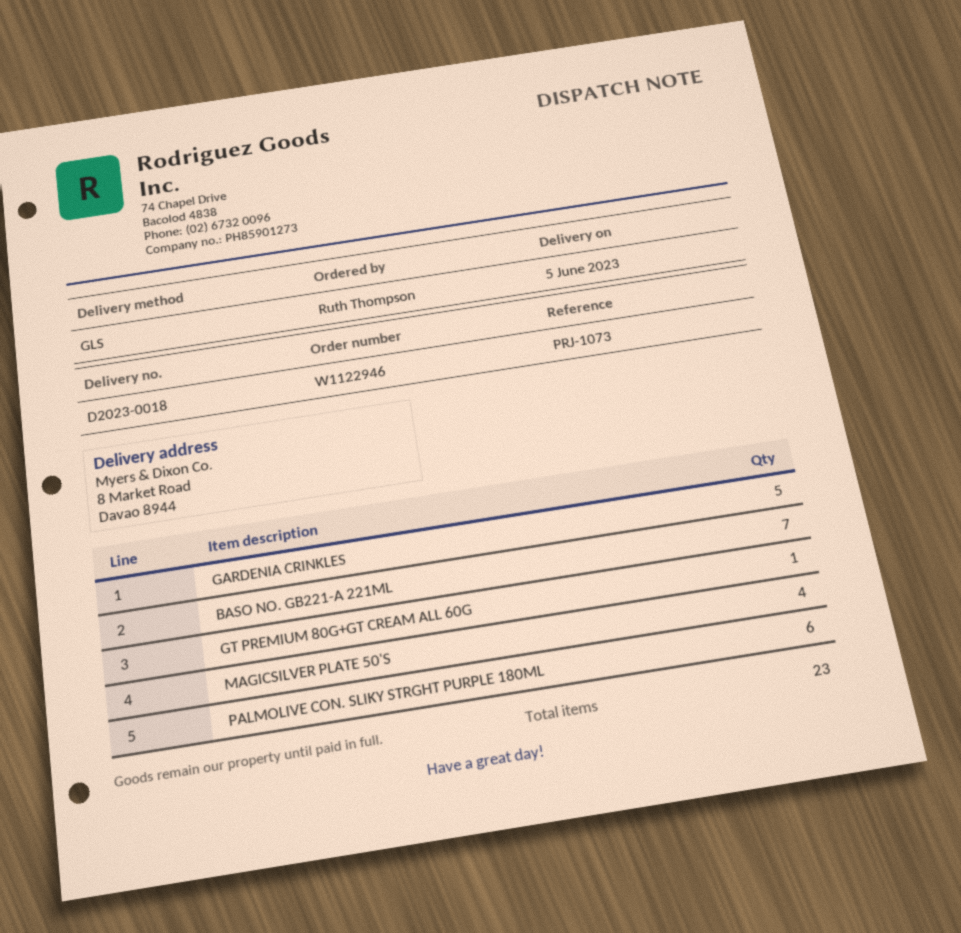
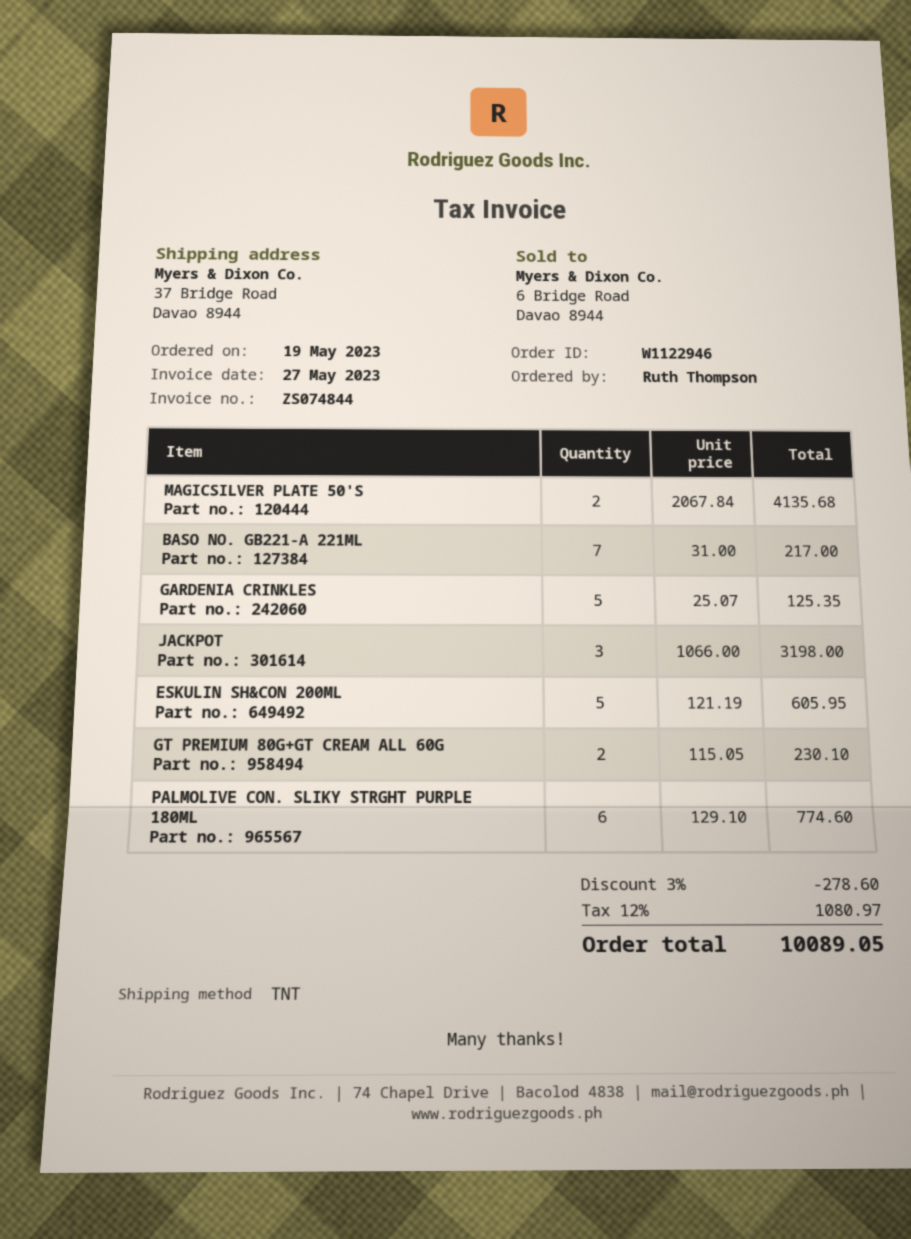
shipping method: GLS -> TNT
ship to: 8 Market Road, Davao 8944 -> 37 Bridge Road, Davao 8944
GT PREMIUM 80G+GT CREAM ALL 60G: 1 -> 2
MAGICSILVER PLATE 50'S: 4 -> 2
JACKPOT: none -> 3
ESKULIN SH&CON 200ML: none -> 5

